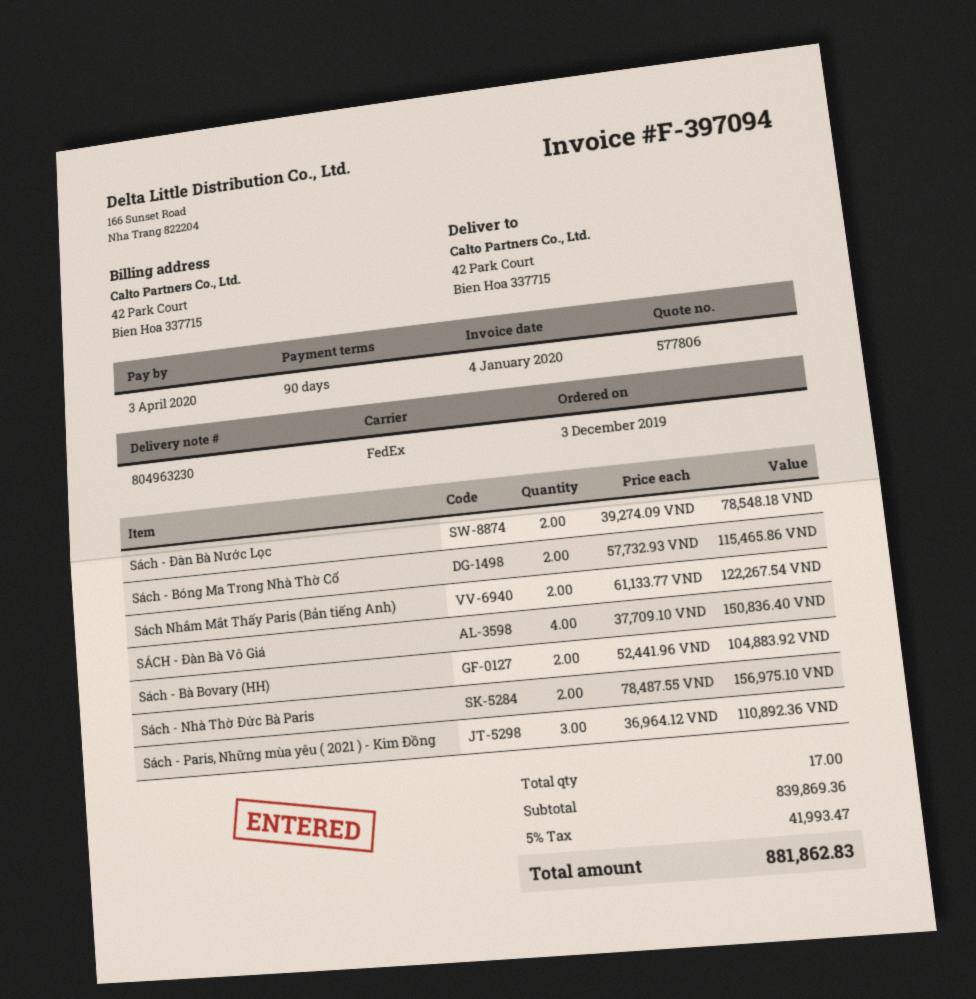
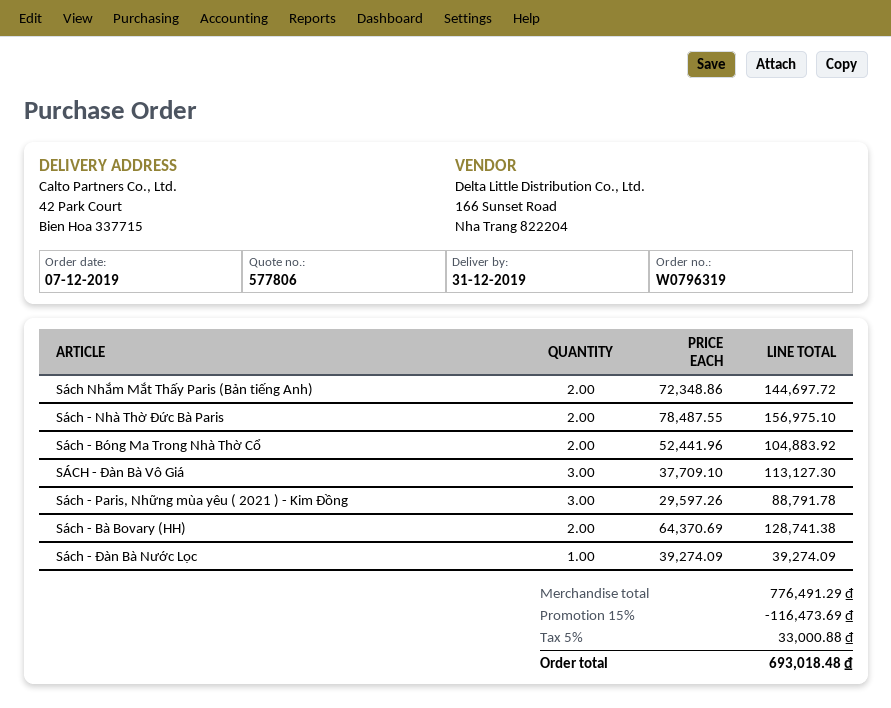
order date: 2019-12-03 -> 2019-12-07
Sách - Đàn Bà Nước Lọc: 2 x 39274.09 = 78548.18 -> 1 x 39274.09 = 39274.09
Sách - Bóng Ma Trong Nhà Thờ Cổ: 2 x 57732.93 = 115465.86 -> 2 x 52441.96 = 104883.92
Sách Nhắm Mắt Thấy Paris (Bản tiếng Anh): 2 x 61133.77 = 122267.54 -> 2 x 72348.86 = 144697.72
SÁCH - Đàn Bà Vô Giá: 4 x 37709.10 = 150836.40 -> 3 x 37709.10 = 113127.30
Sách - Bà Bovary (HH): 2 x 52441.96 = 104883.92 -> 2 x 64370.69 = 128741.38
Sách - Paris, Những mùa yêu ( 2021 ) - Kim Đồng: 3 x 36964.12 = 110892.36 -> 3 x 29597.26 = 88791.78
subtotal: 839869.36 -> 776491.29
discount: none -> 15% = 116473.69
tax: 5% = 41993.47 -> 5% = 33000.88
total: 881862.83 -> 693018.48

